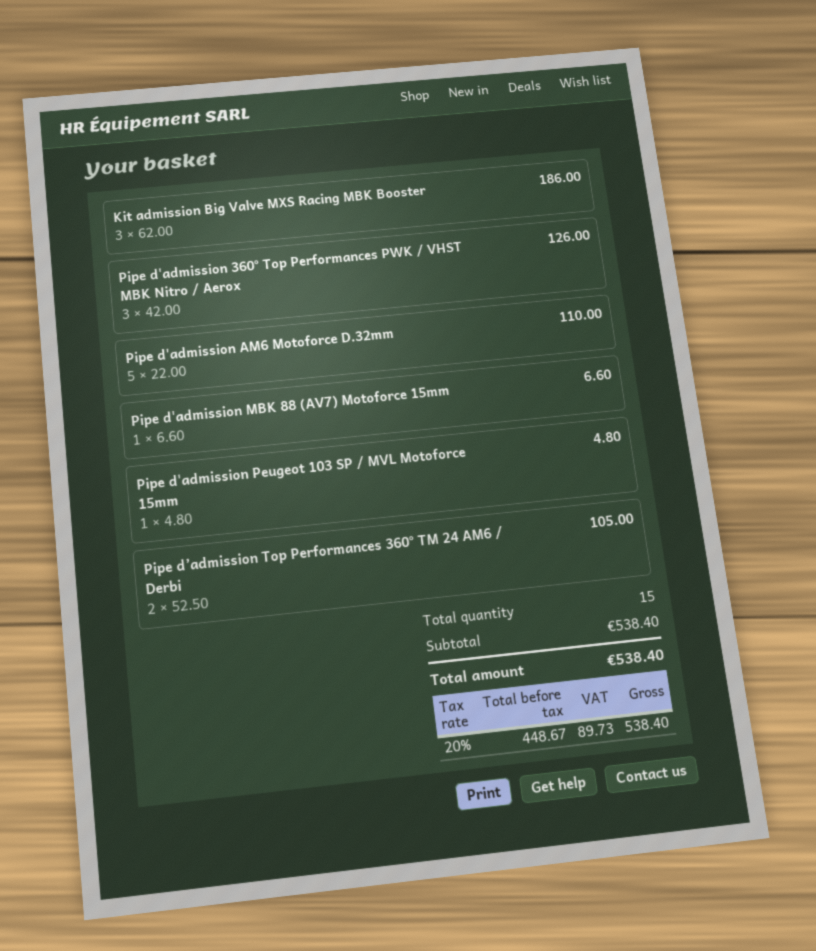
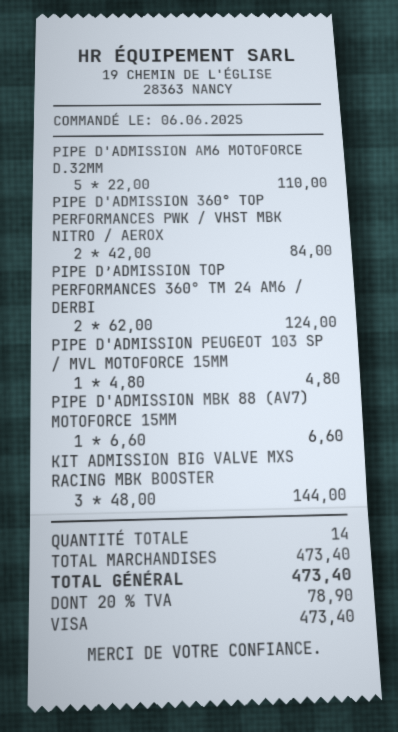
Kit admission Big Valve MXS Racing MBK Booster: 3 x 62.00 = 186.00 -> 3 x 48.00 = 144.00
Pipe d'admission 360° Top Performances PWK / VHST MBK Nitro / Aerox: 3 x 42.00 = 126.00 -> 2 x 42.00 = 84.00
Pipe d’admission Top Performances 360° TM 24 AM6 / Derbi: 2 x 52.50 = 105.00 -> 2 x 62.00 = 124.00
total quantity: 15 -> 14
subtotal: 538.40 -> 473.40
tax: 20% = 89.73 -> 20% = 78.90
total: 538.40 -> 473.40

